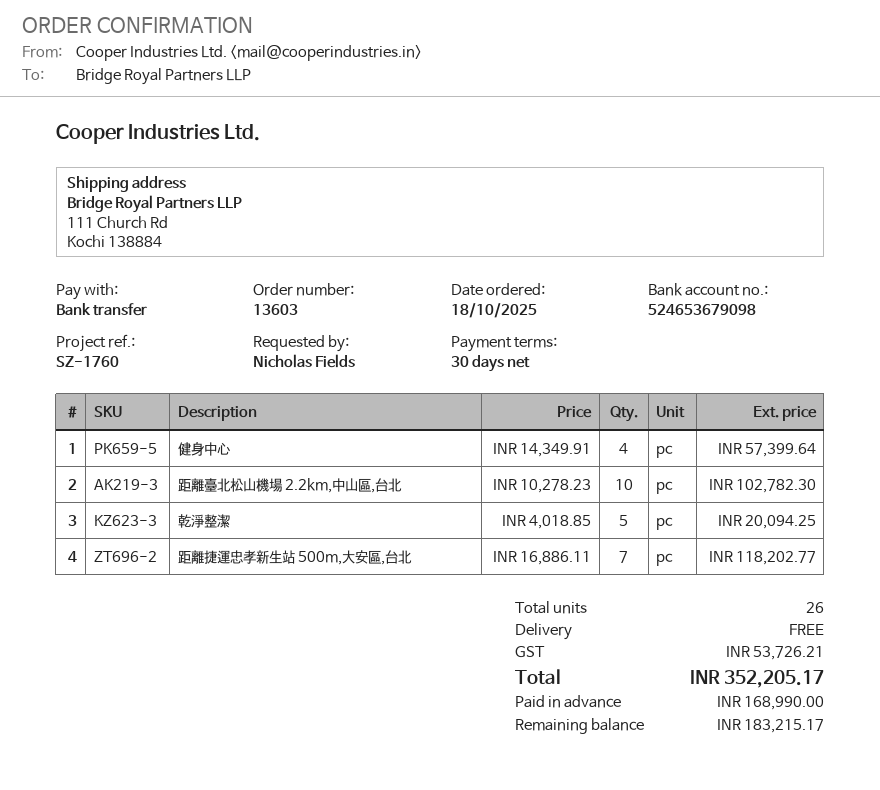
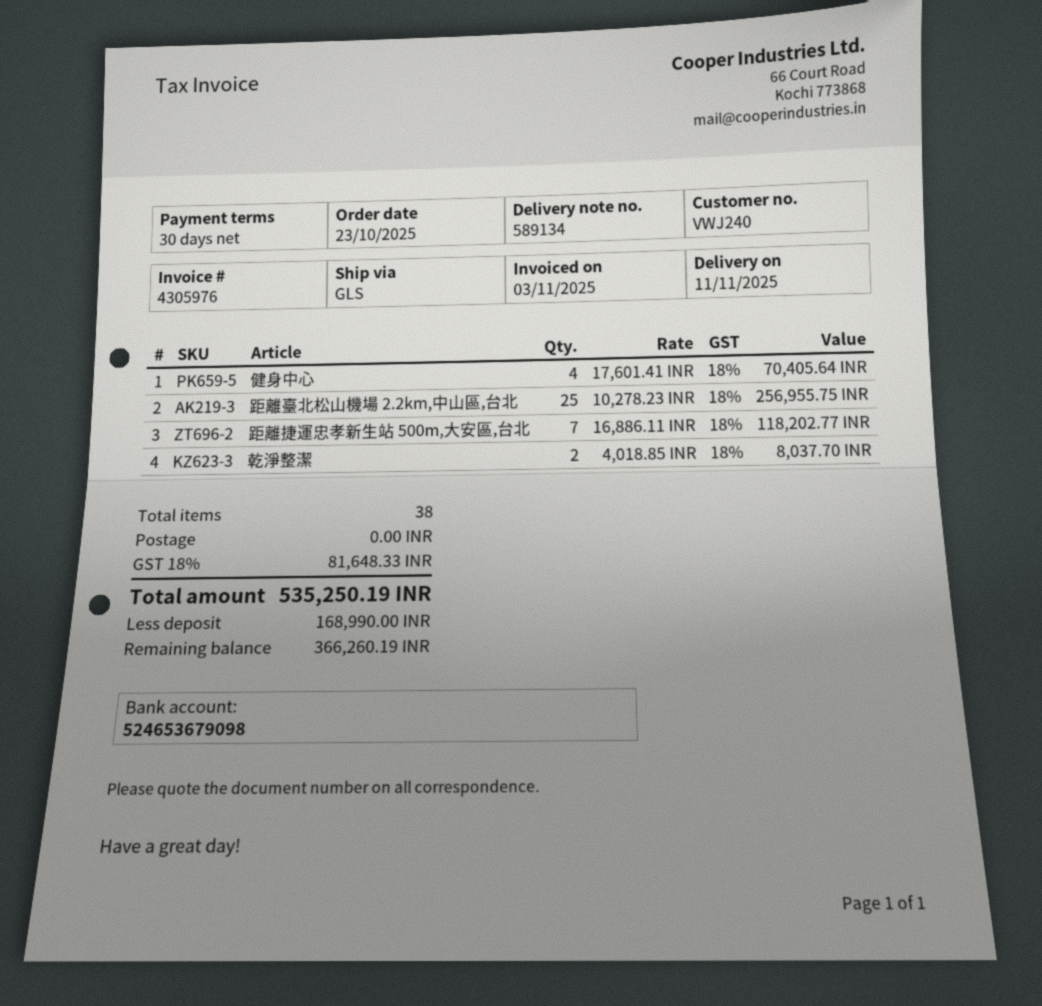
order date: 2025-10-18 -> 2025-10-23
健身中心: 4 x 14349.91 = 57399.64 -> 4 x 17601.41 = 70405.64
距離臺北松山機場 2.2km,中山區,台北: 10 x 10278.23 = 102782.30 -> 25 x 10278.23 = 256955.75
乾淨整潔: 5 x 4018.85 = 20094.25 -> 2 x 4018.85 = 8037.70
total quantity: 26 -> 38
tax: 53726.21 -> 81648.33
total: 352205.17 -> 535250.19
balance: 183215.17 -> 366260.19

